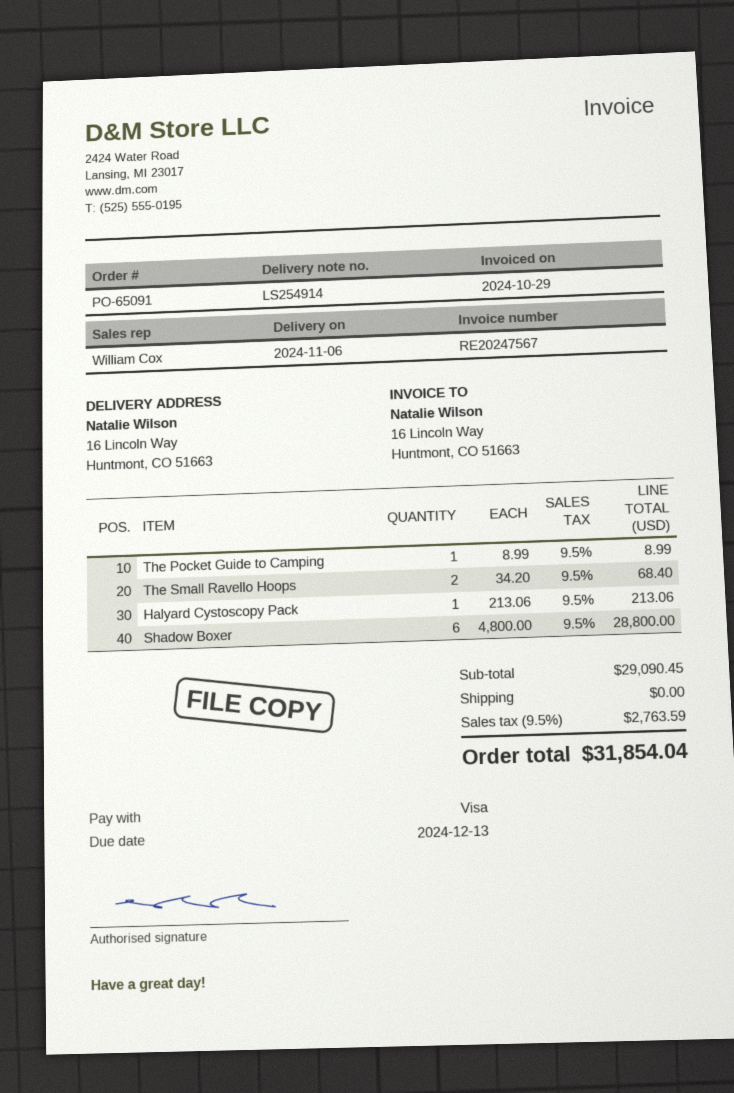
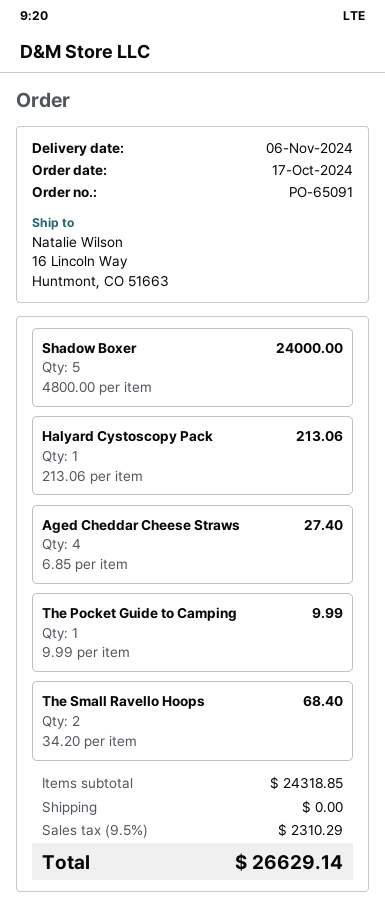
The Pocket Guide to Camping: 1 x 8.99 = 8.99 -> 1 x 9.99 = 9.99
Shadow Boxer: 6 x 4800.00 = 28800.00 -> 5 x 4800.00 = 24000.00
Aged Cheddar Cheese Straws: none -> 4 x 6.85 = 27.40
subtotal: 29090.45 -> 24318.85
tax: 9.5% = 2763.59 -> 9.5% = 2310.29
total: 31854.04 -> 26629.14

